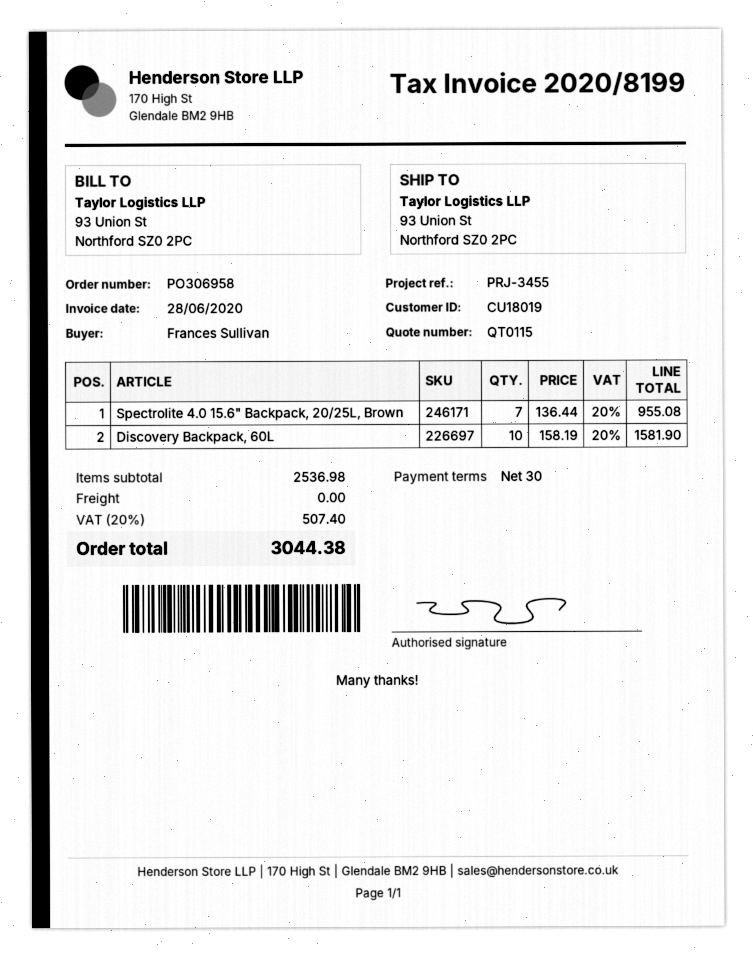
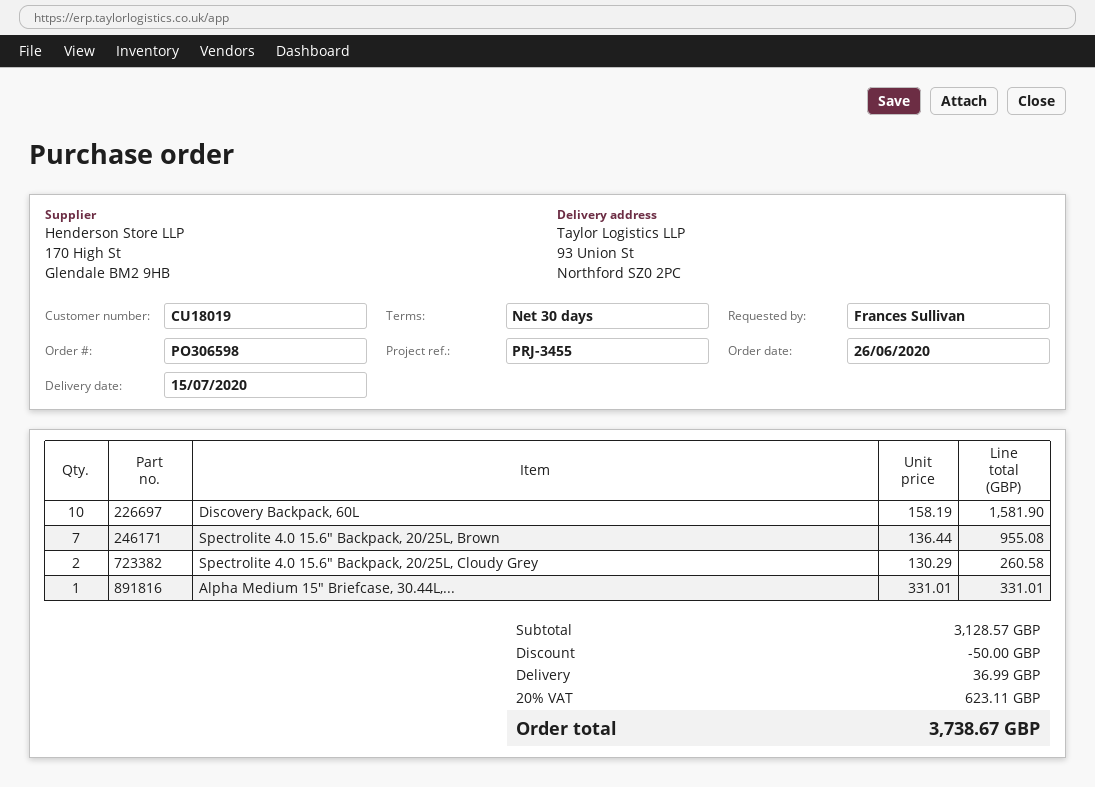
order number: PO306958 -> PO306598
Spectrolite 4.0 15.6" Backpack, 20/25L, Cloudy Grey: none -> 2 x 130.29 = 260.58
Alpha Medium 15" Briefcase, 30.44L,...: none -> 1 x 331.01 = 331.01
subtotal: 2536.98 -> 3128.57
discount: none -> 50.00
shipping: 0.00 -> 36.99
tax: 20% = 507.40 -> 20% = 623.11
total: 3044.38 -> 3738.67

